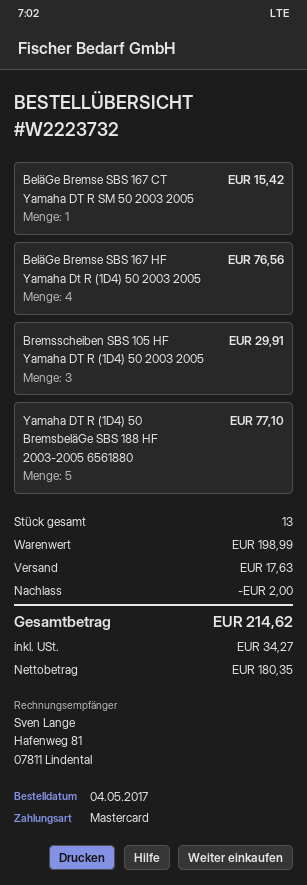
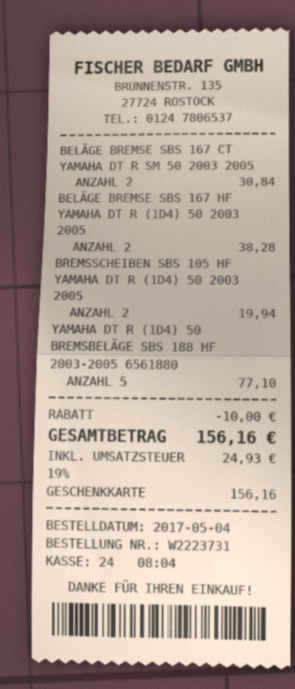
order number: W2223732 -> W2223731
payment method: Mastercard -> gift card
BeläGe Bremse SBS 167 CT Yamaha DT R SM 50 2003 2005: 1 for 15.42 -> 2 for 30.84
BeläGe Bremse SBS 167 HF Yamaha Dt R (1D4) 50 2003 2005: 4 for 76.56 -> 2 for 38.28
Bremsscheiben SBS 105 HF Yamaha DT R (1D4) 50 2003 2005: 3 for 29.91 -> 2 for 19.94
discount: 2.00 -> 10.00
shipping: 17.63 -> none
tax: 34.27 -> 24.93
total: 214.62 -> 156.16

